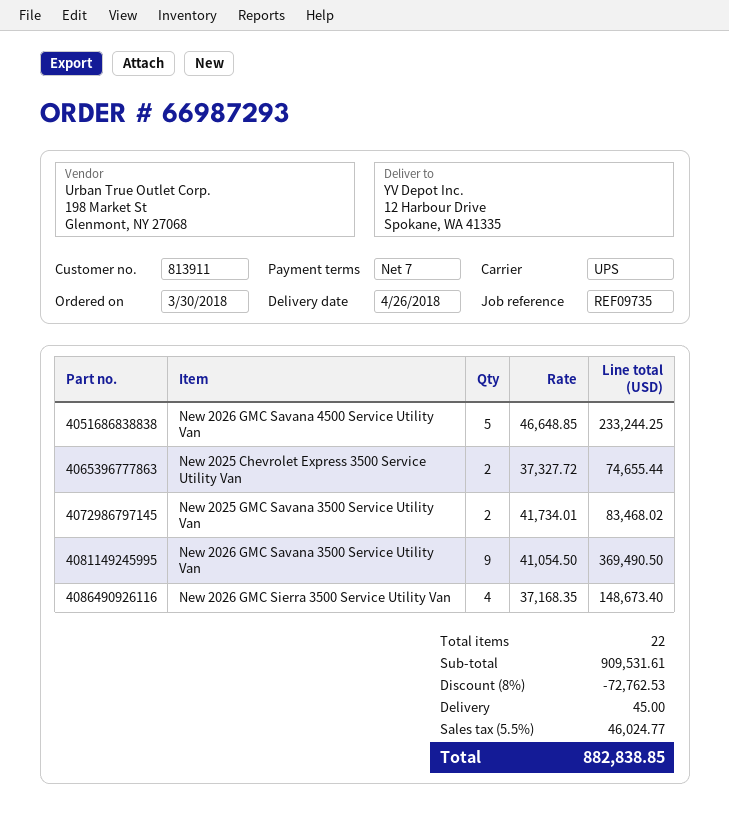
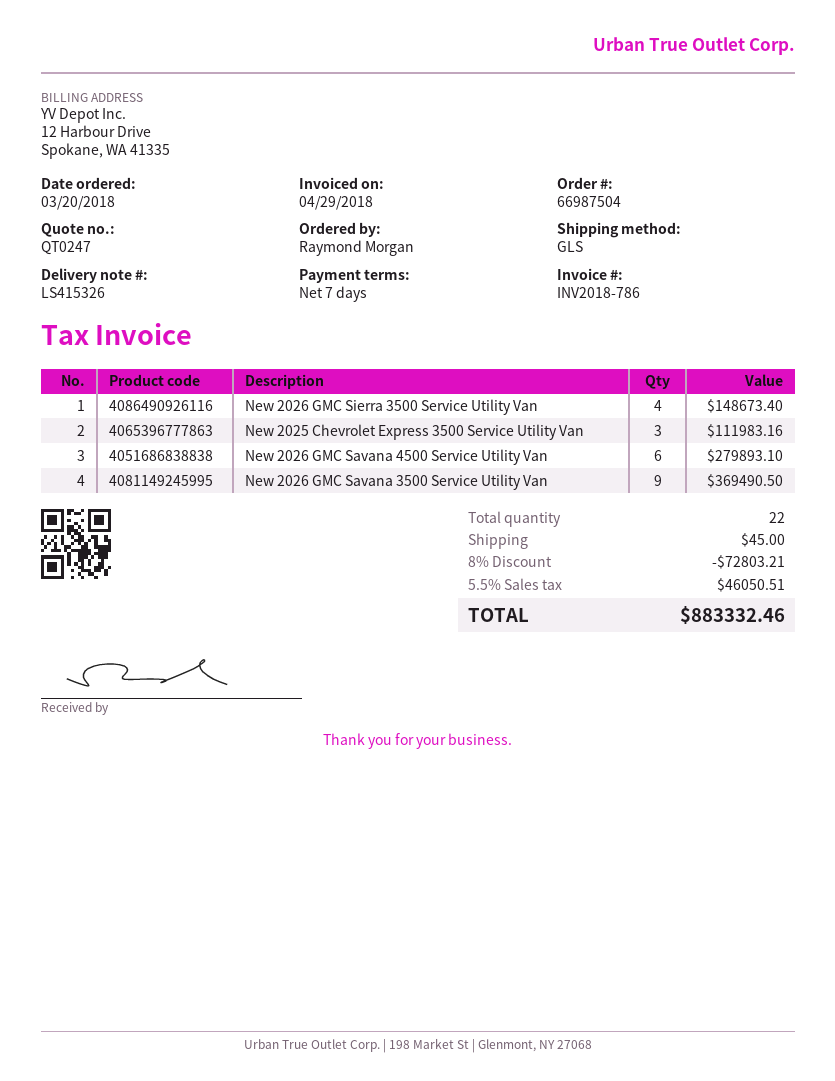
order number: 66987293 -> 66987504
order date: 2018-03-30 -> 2018-03-20
shipping method: UPS -> GLS
New 2026 GMC Savana 4500 Service Utility Van: 5 for 233244.25 -> 6 for 279893.10
New 2025 Chevrolet Express 3500 Service Utility Van: 2 for 74655.44 -> 3 for 111983.16
New 2025 GMC Savana 3500 Service Utility Van: 2 for 83468.02 -> none
discount: 8% = 72762.53 -> 8% = 72803.21
tax: 5.5% = 46024.77 -> 5.5% = 46050.51
total: 882838.85 -> 883332.46

